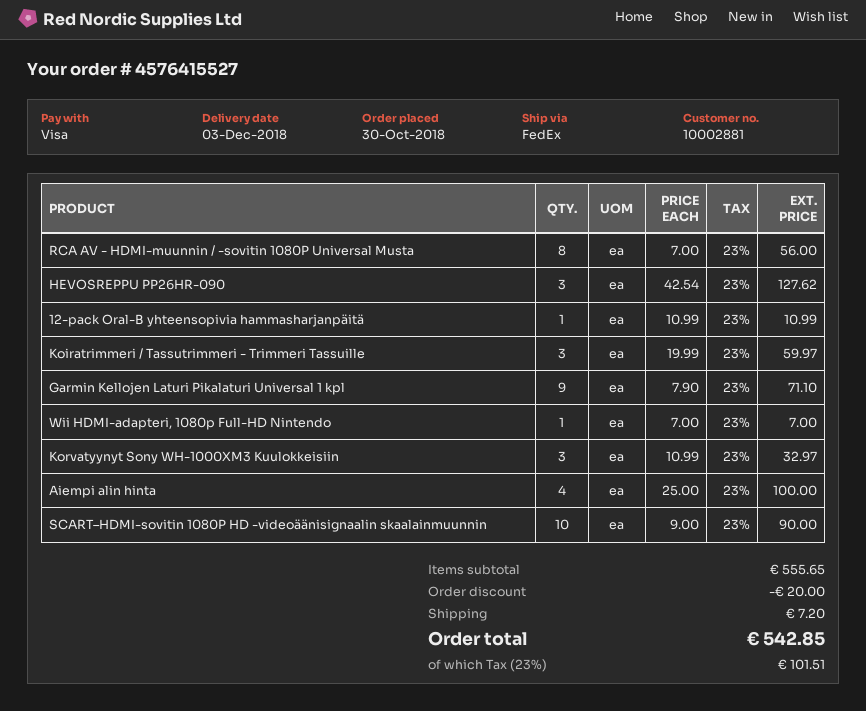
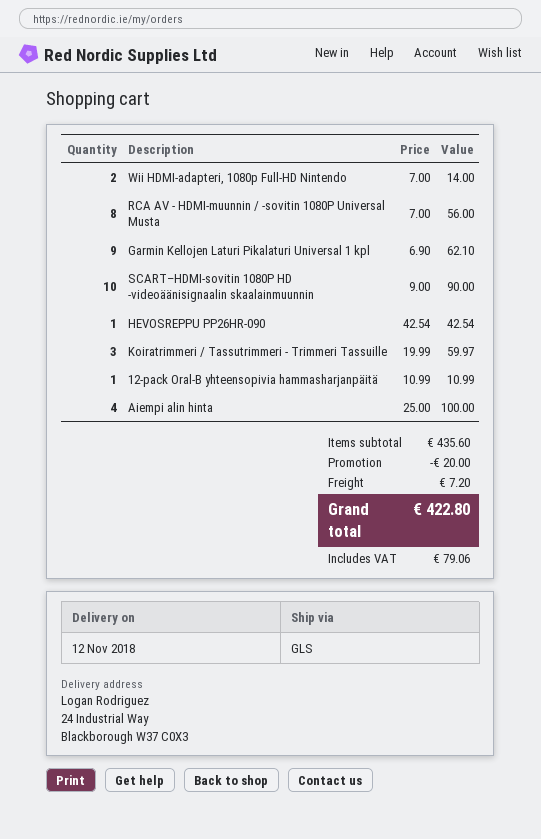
delivery date: 2018-12-03 -> 2018-11-12
shipping method: FedEx -> GLS
HEVOSREPPU PP26HR-090: 3 x 42.54 = 127.62 -> 1 x 42.54 = 42.54
Garmin Kellojen Laturi Pikalaturi Universal 1 kpl: 9 x 7.90 = 71.10 -> 9 x 6.90 = 62.10
Wii HDMI-adapteri, 1080p Full-HD Nintendo: 1 x 7.00 = 7.00 -> 2 x 7.00 = 14.00
Korvatyynyt Sony WH-1000XM3 Kuulokkeisiin: 3 x 10.99 = 32.97 -> none
subtotal: 555.65 -> 435.60
tax: 101.51 -> 79.06
total: 542.85 -> 422.80

